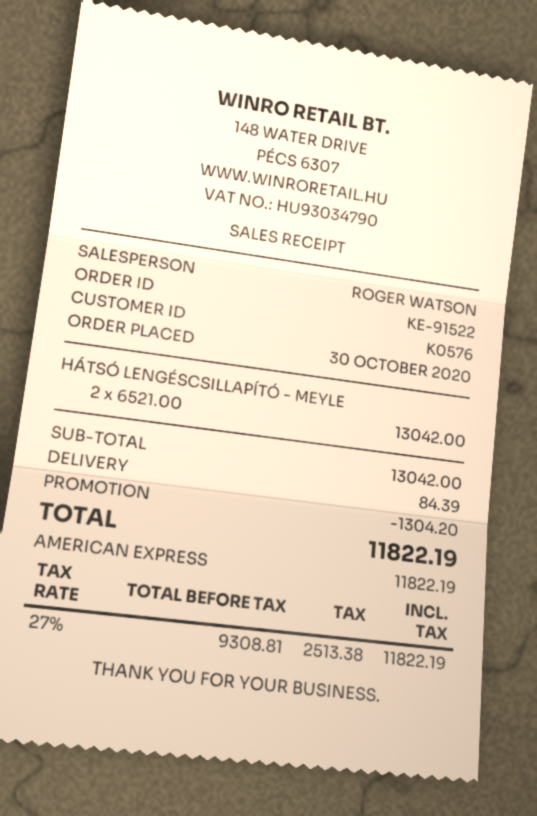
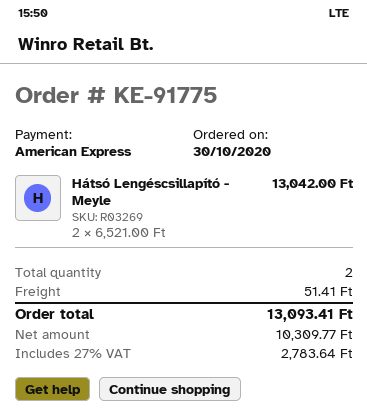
order number: KE-91522 -> KE-91775
discount: 1304.20 -> none
shipping: 84.39 -> 51.41
net: 9308.81 -> 10309.77
tax: 27% = 2513.38 -> 27% = 2783.64
total: 11822.19 -> 13093.41

